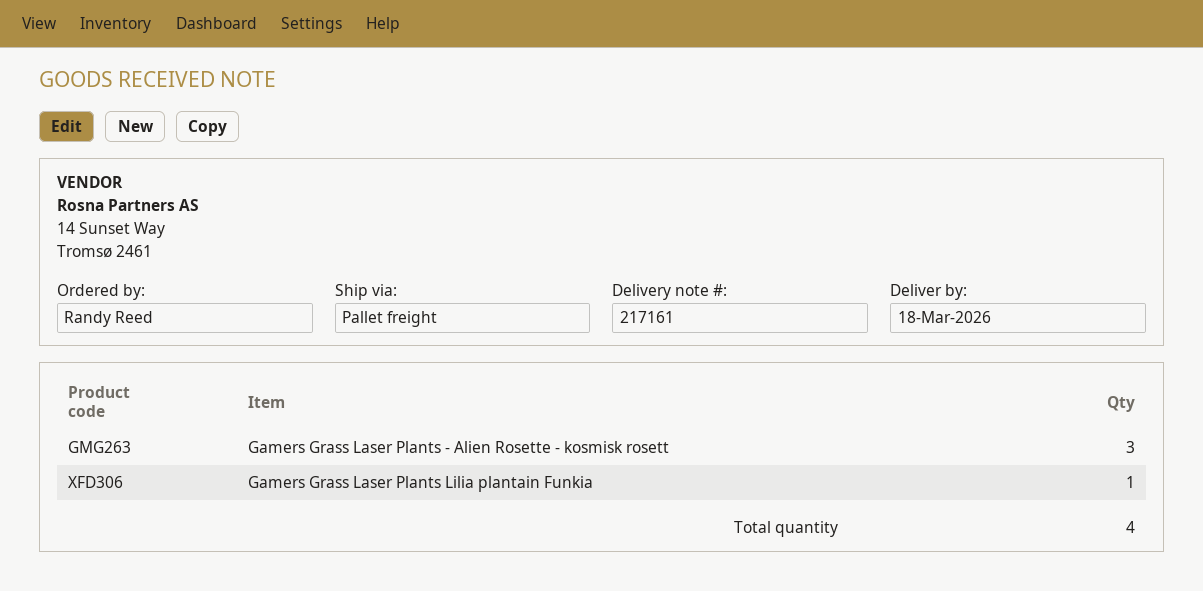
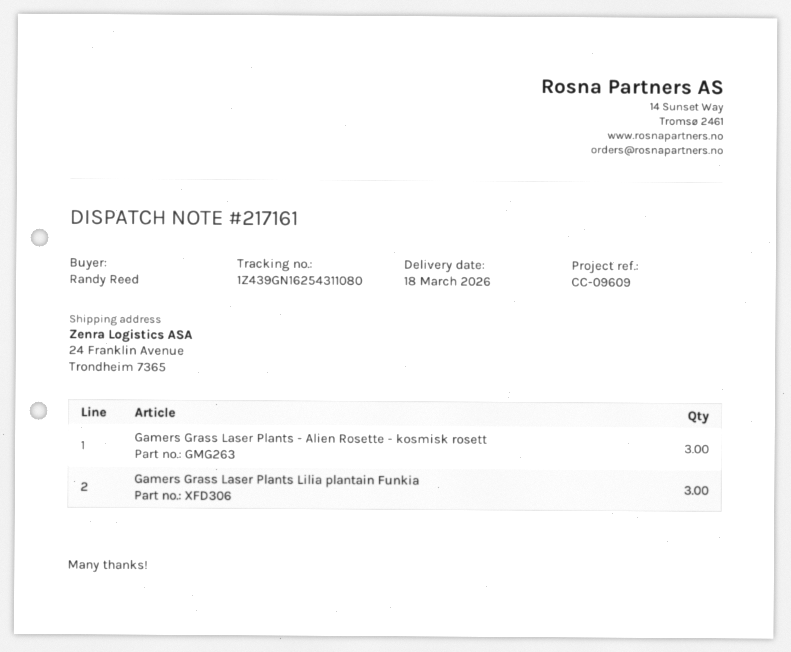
Gamers Grass Laser Plants Lilia plantain Funkia: 1 -> 3

